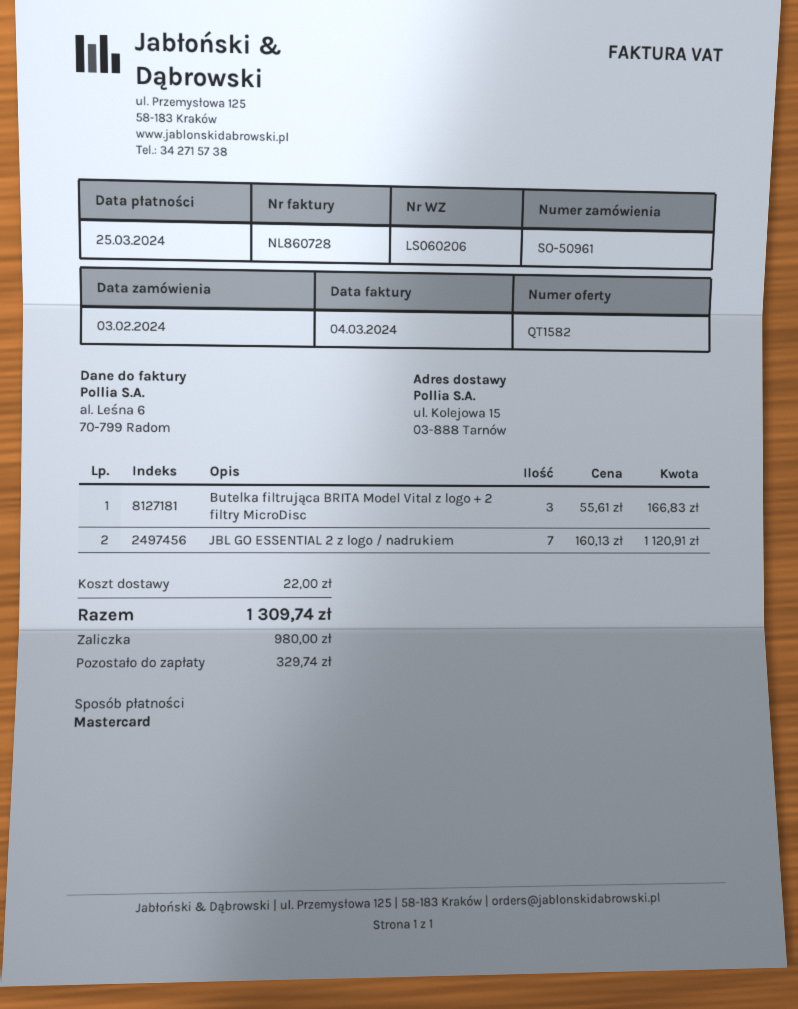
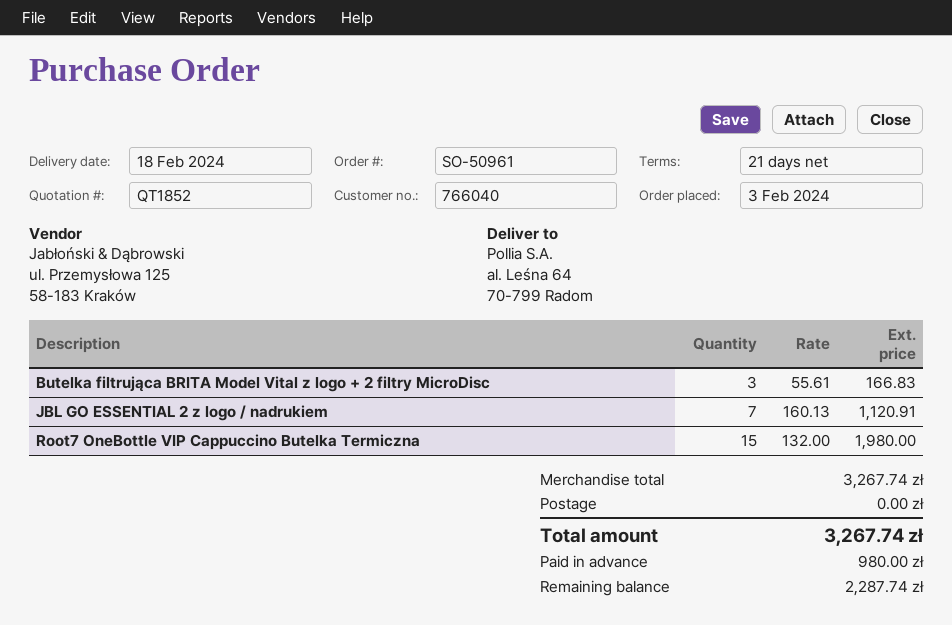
quote number: QT1582 -> QT1852
ship to: ul. Kolejowa 15, 03-888 Tarnów -> al. Leśna 64, 70-799 Radom
Root7 OneBottle VIP Cappuccino Butelka Termiczna: none -> 15 x 132.00 = 1980.00
shipping: 22.00 -> 0.00
total: 1309.74 -> 3267.74
balance: 329.74 -> 2287.74

